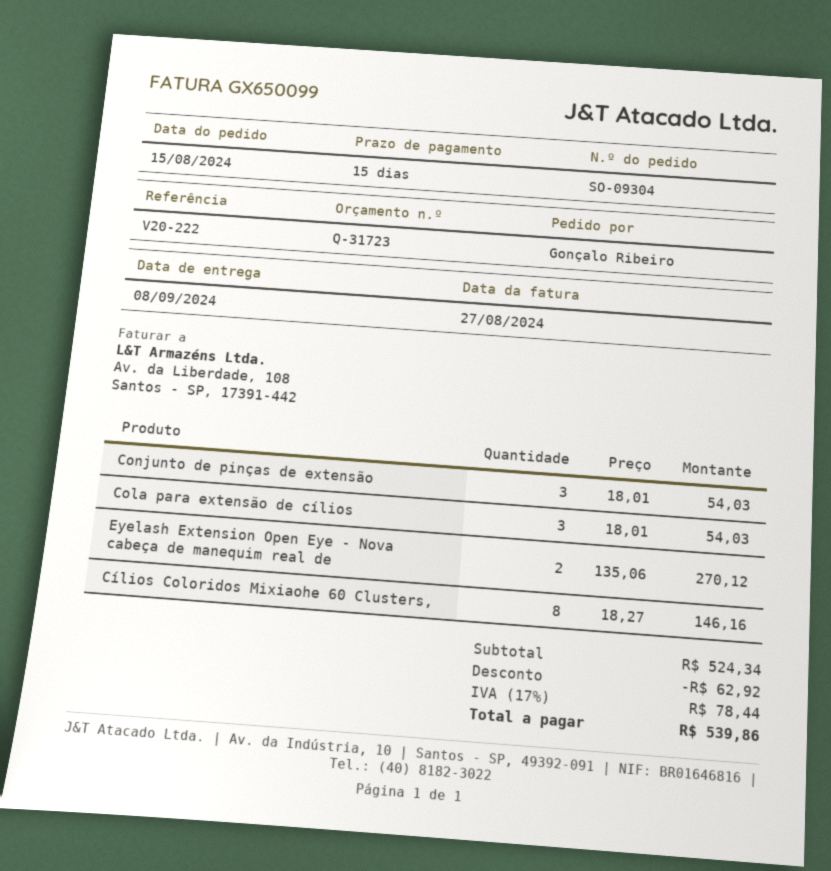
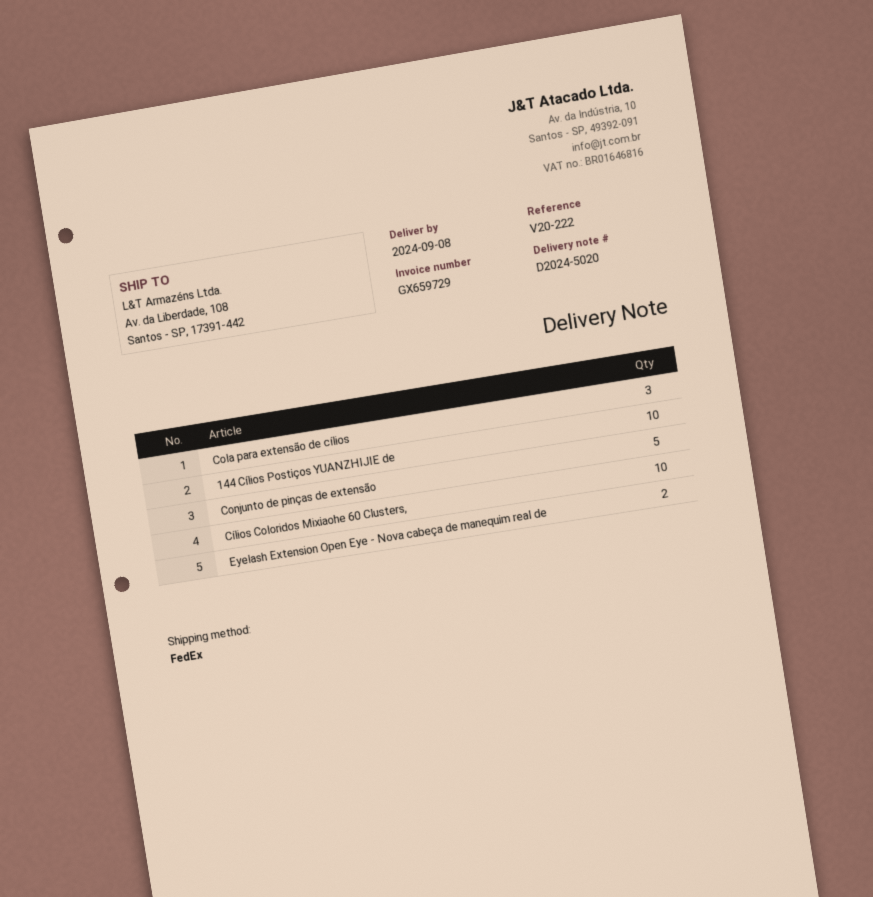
invoice number: GX650099 -> GX659729
Conjunto de pinças de extensão: 3 -> 5
Cílios Coloridos Mixiaohe 60 Clusters,: 8 -> 10
144 Cílios Postiços YUANZHIJIE de: none -> 10

